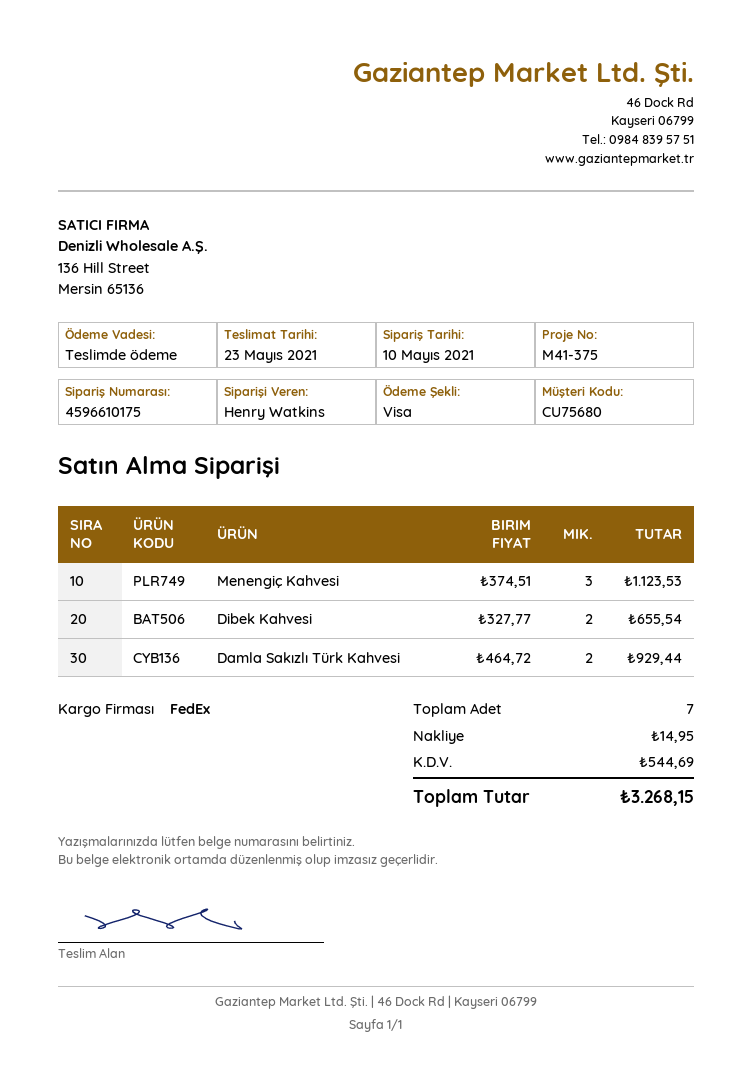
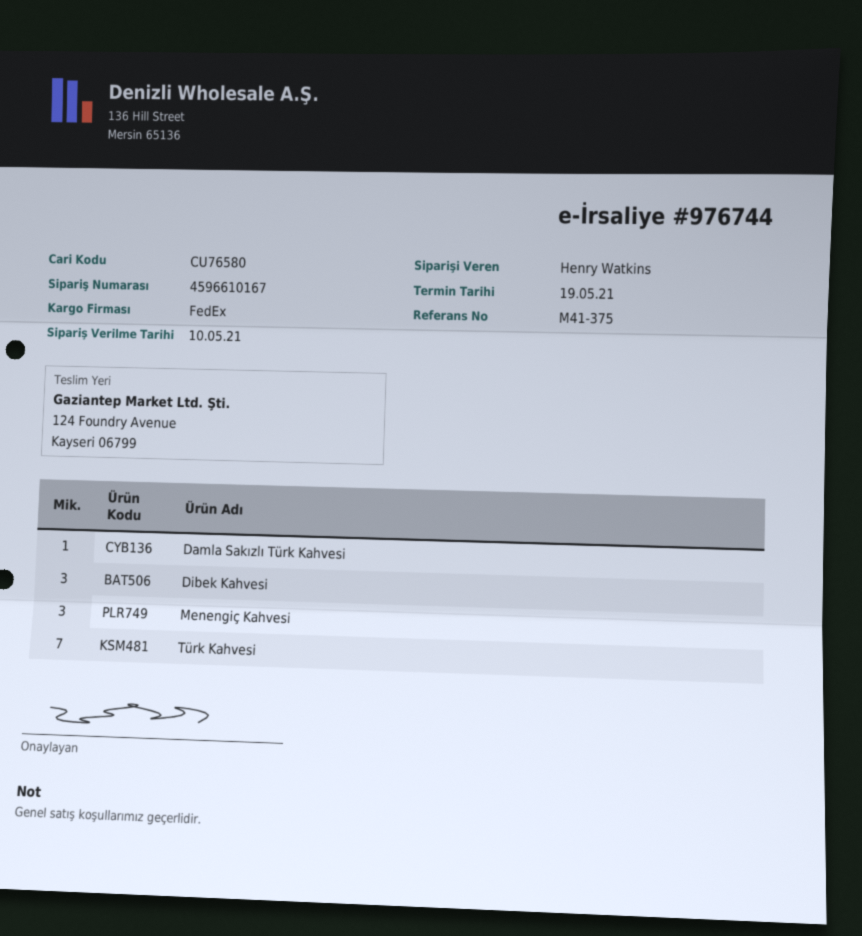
order number: 4596610175 -> 4596610167
delivery date: 2021-05-23 -> 2021-05-19
customer number: CU75680 -> CU76580
Dibek Kahvesi: 2 -> 3
Damla Sakızlı Türk Kahvesi: 2 -> 1
Türk Kahvesi: none -> 7

